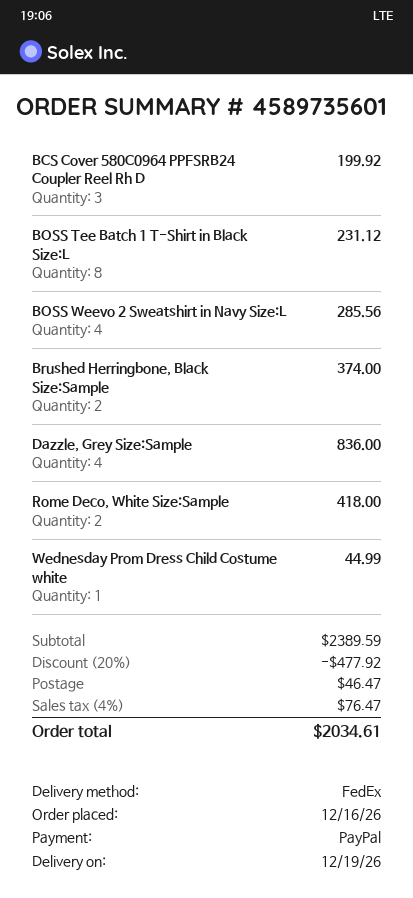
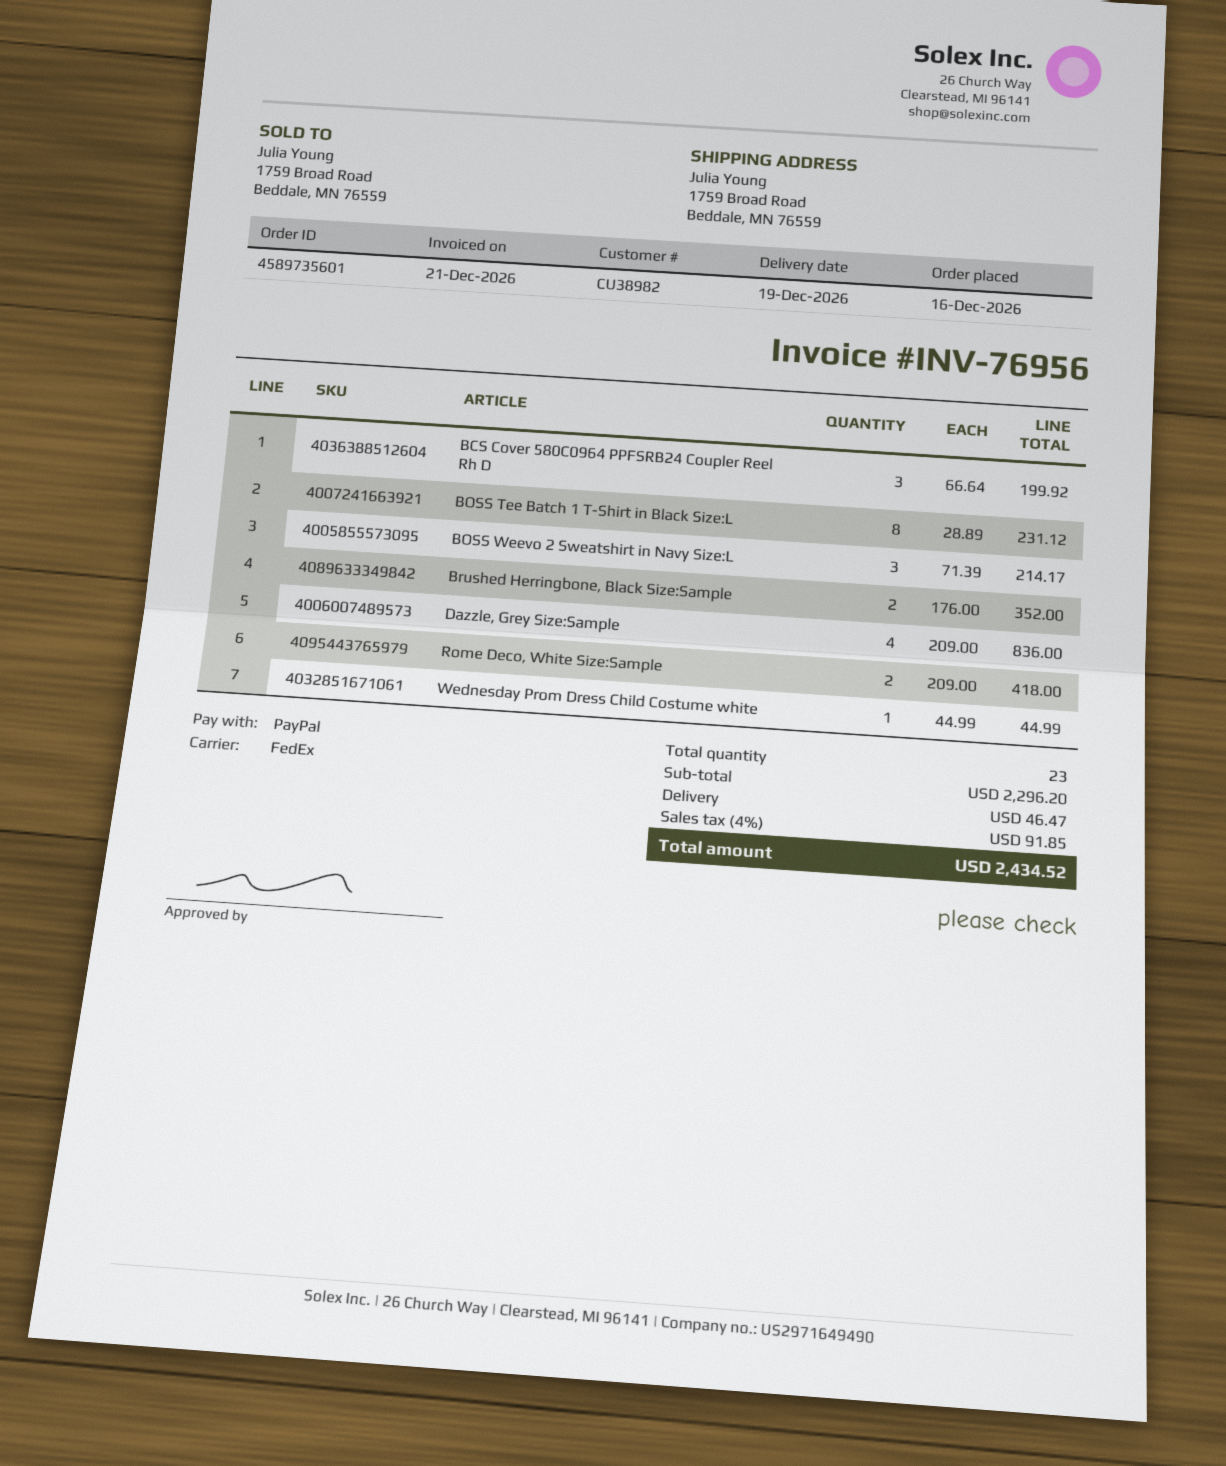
BOSS Weevo 2 Sweatshirt in Navy Size:L: 4 for 285.56 -> 3 for 214.17
Brushed Herringbone, Black Size:Sample: 2 for 374.00 -> 2 for 352.00
subtotal: 2389.59 -> 2296.20
discount: 20% = 477.92 -> none
tax: 4% = 76.47 -> 4% = 91.85
total: 2034.61 -> 2434.52

